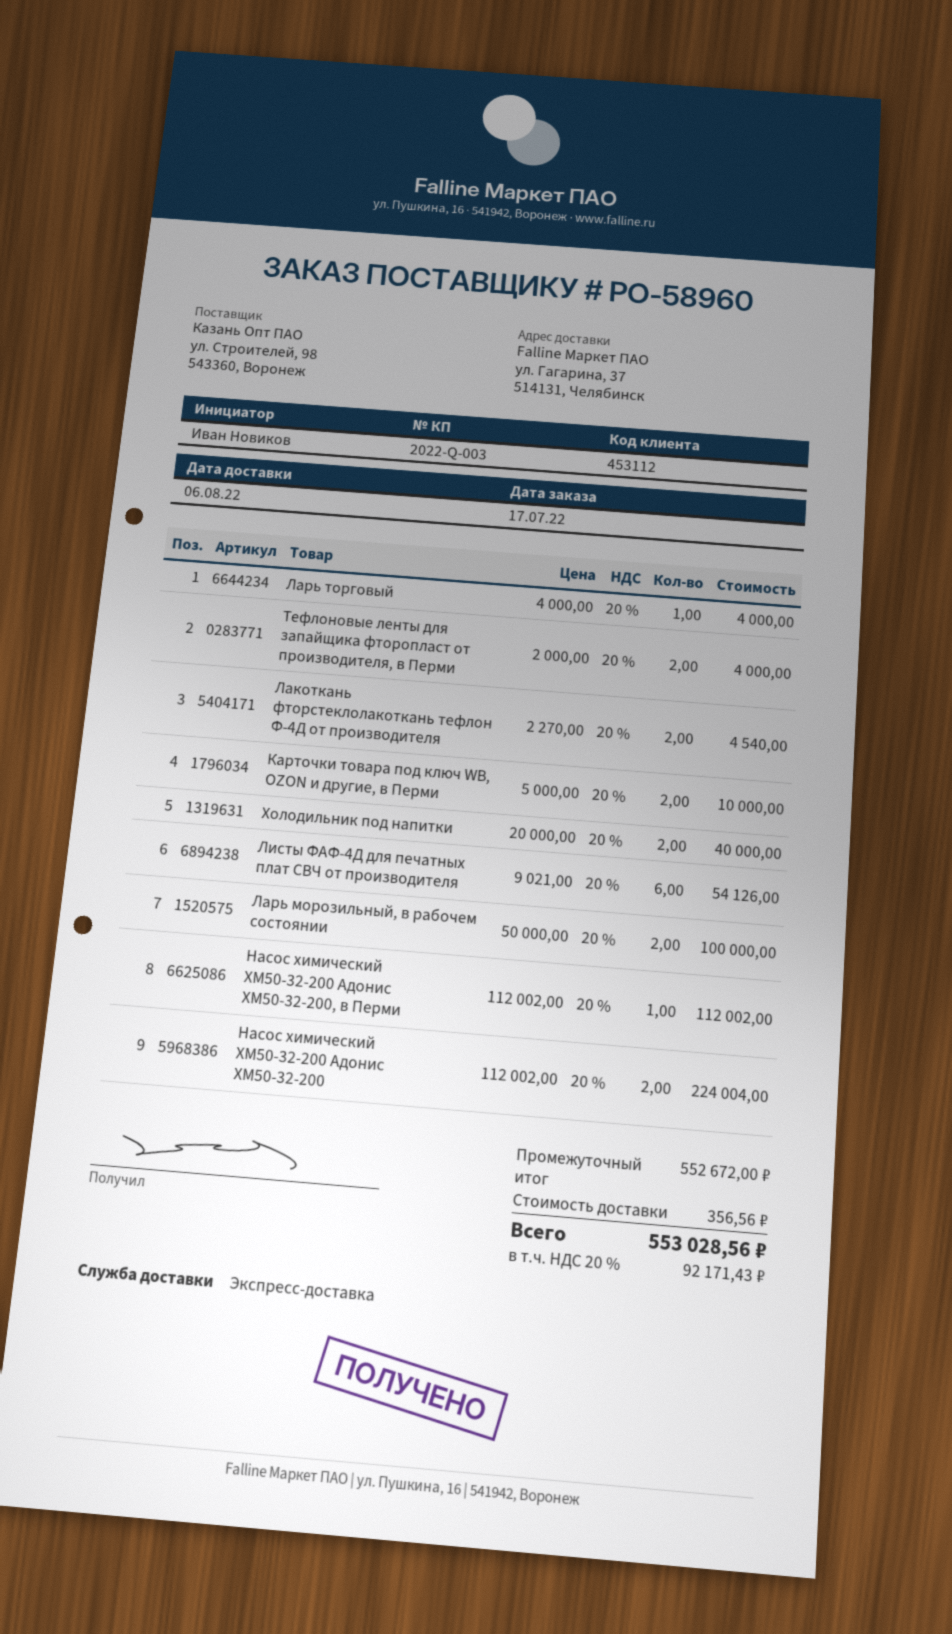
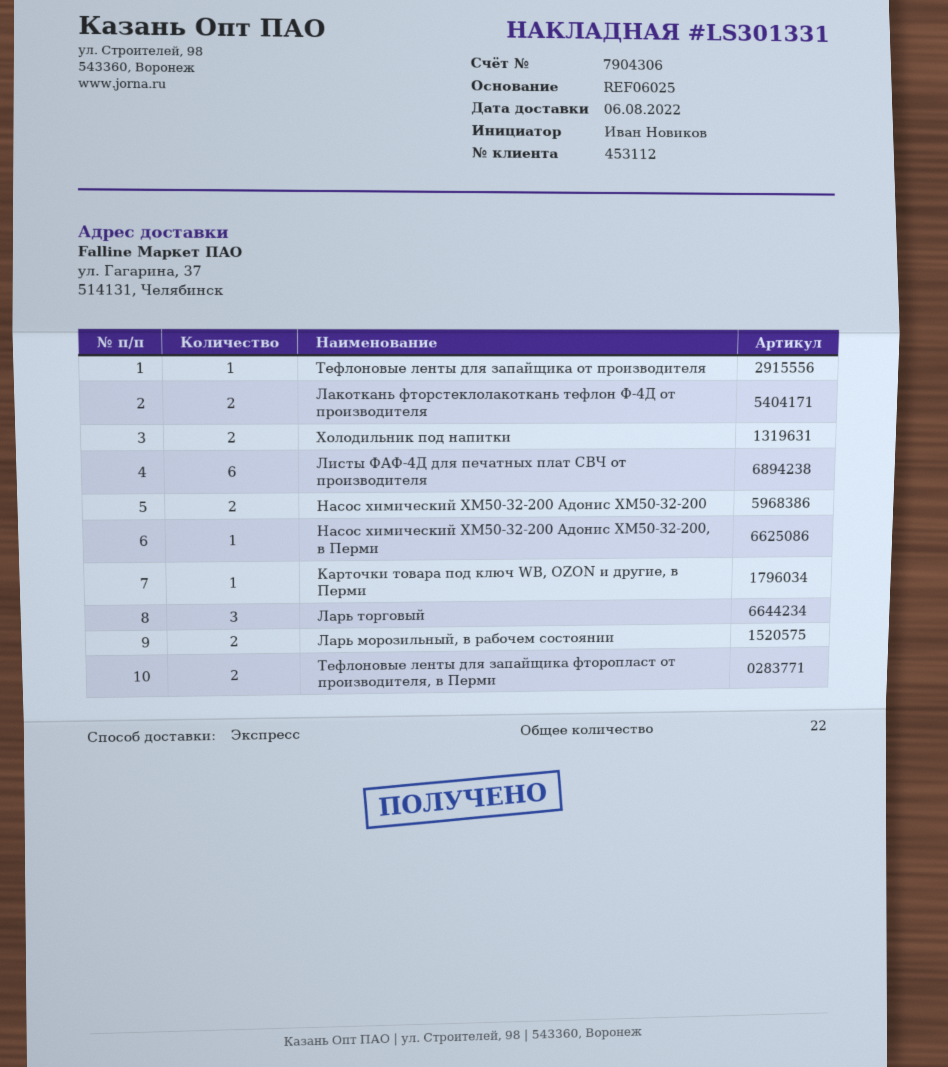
Ларь торговый: 1 -> 3
Карточки товара под ключ WB, OZON и другие, в Перми: 2 -> 1
Тефлоновые ленты для запайщика от производителя: none -> 1

